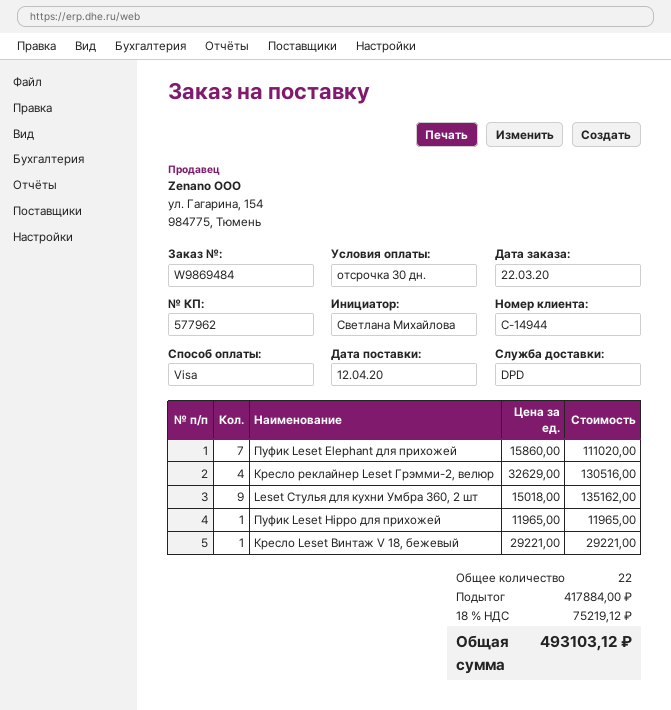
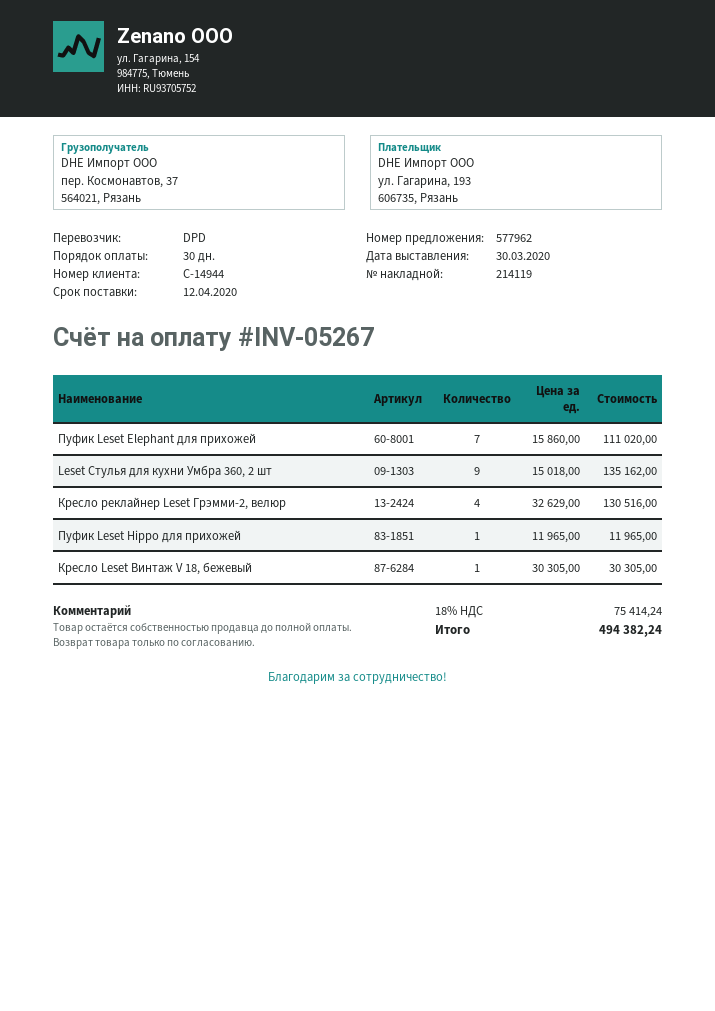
Кресло Leset Винтаж V 18, бежевый: 1 x 29221.00 = 29221.00 -> 1 x 30305.00 = 30305.00
tax: 18% = 75219.12 -> 18% = 75414.24
total: 493103.12 -> 494382.24

